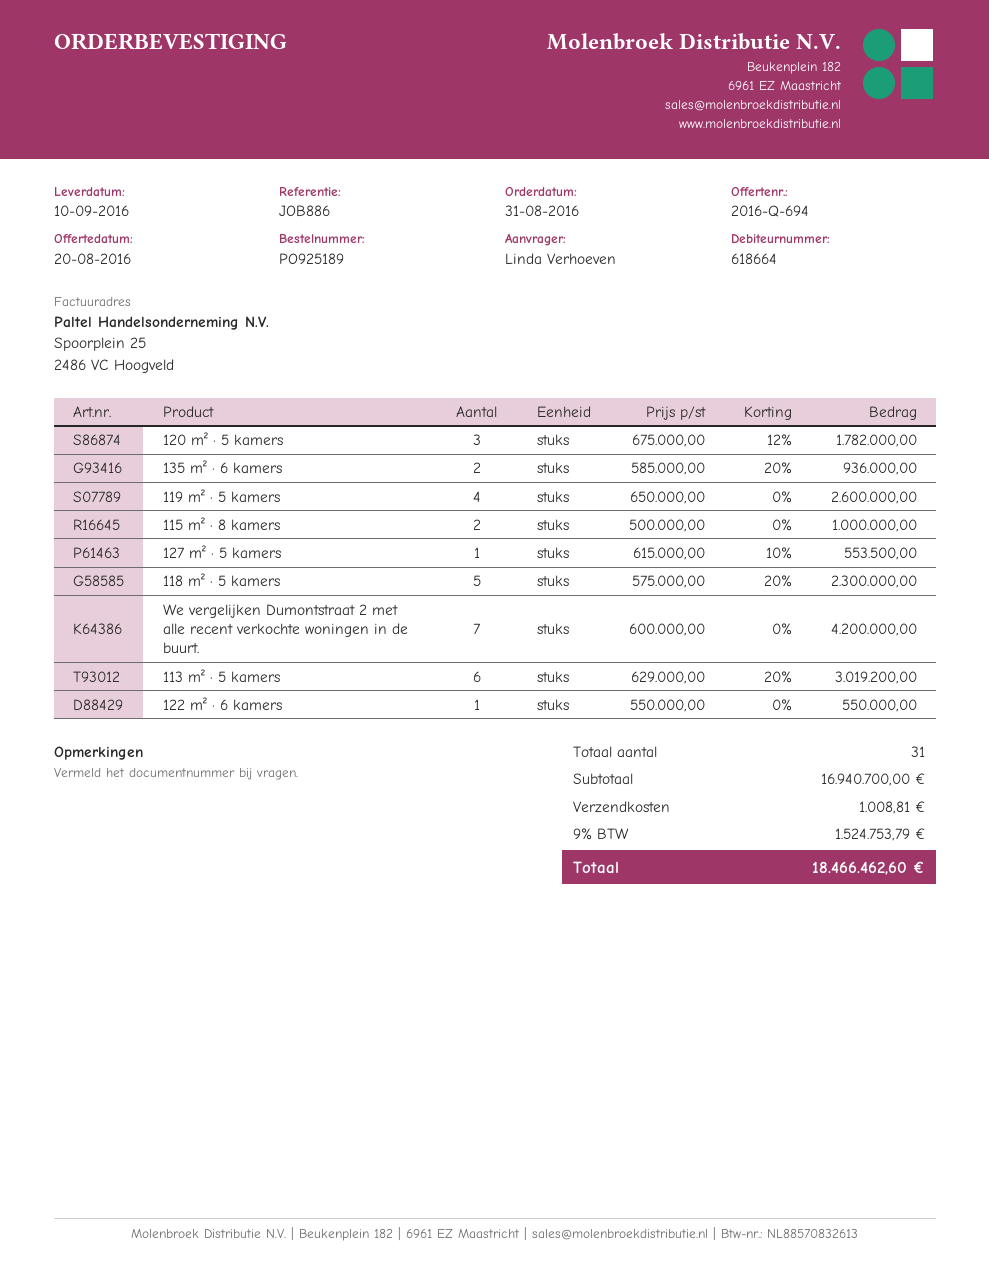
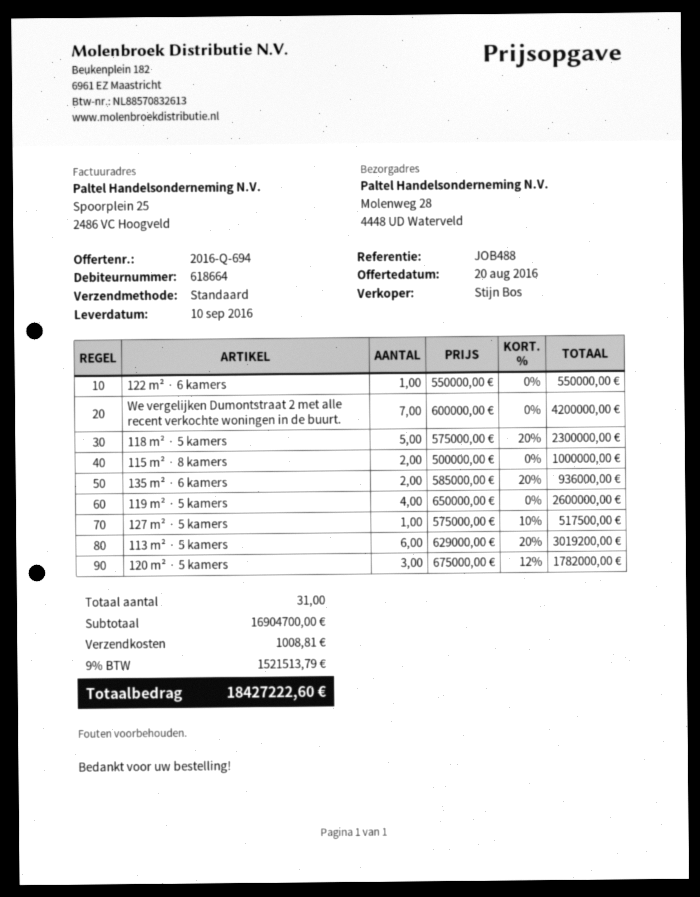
reference: JOB886 -> JOB488
127 m² · 5 kamers: 1 x 615000.00 - 10% = 553500.00 -> 1 x 575000.00 - 10% = 517500.00
subtotal: 16940700.00 -> 16904700.00
tax: 9% = 1524753.79 -> 9% = 1521513.79
total: 18466462.60 -> 18427222.60

